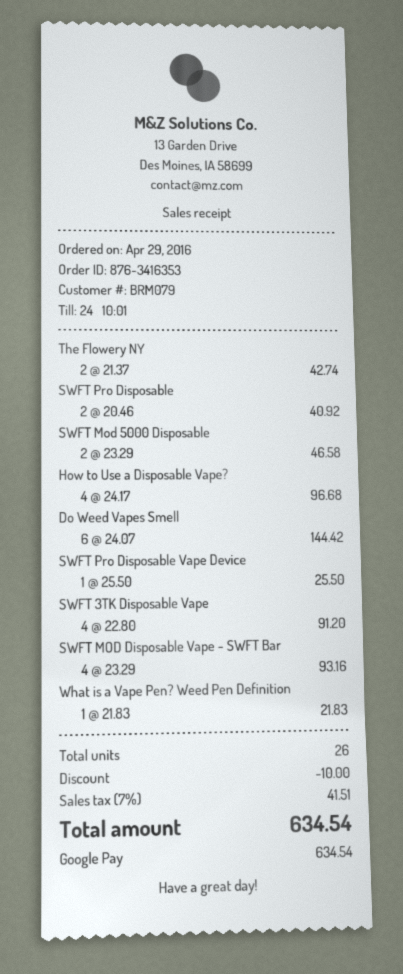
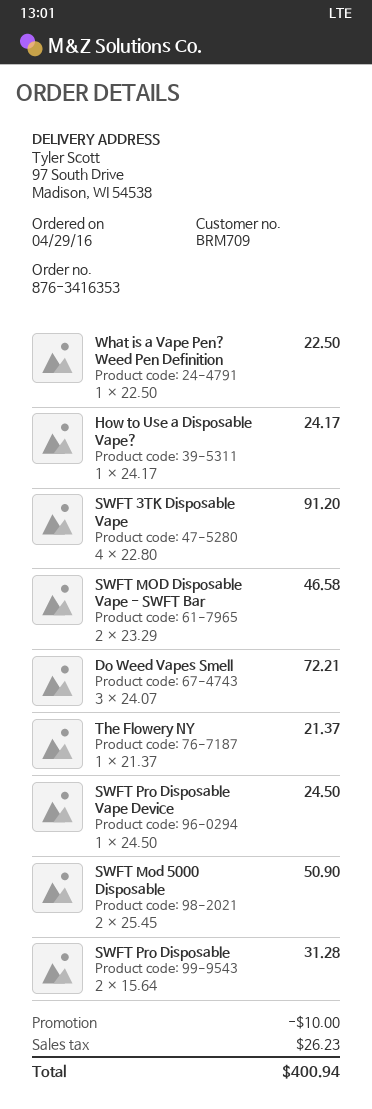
customer number: BRM079 -> BRM709
The Flowery NY: 2 x 21.37 = 42.74 -> 1 x 21.37 = 21.37
SWFT Pro Disposable: 2 x 20.46 = 40.92 -> 2 x 15.64 = 31.28
SWFT Mod 5000 Disposable: 2 x 23.29 = 46.58 -> 2 x 25.45 = 50.90
How to Use a Disposable Vape?: 4 x 24.17 = 96.68 -> 1 x 24.17 = 24.17
Do Weed Vapes Smell: 6 x 24.07 = 144.42 -> 3 x 24.07 = 72.21
SWFT Pro Disposable Vape Device: 1 x 25.50 = 25.50 -> 1 x 24.50 = 24.50
SWFT MOD Disposable Vape - SWFT Bar: 4 x 23.29 = 93.16 -> 2 x 23.29 = 46.58
What is a Vape Pen? Weed Pen Definition: 1 x 21.83 = 21.83 -> 1 x 22.50 = 22.50
tax: 41.51 -> 26.23
total: 634.54 -> 400.94

